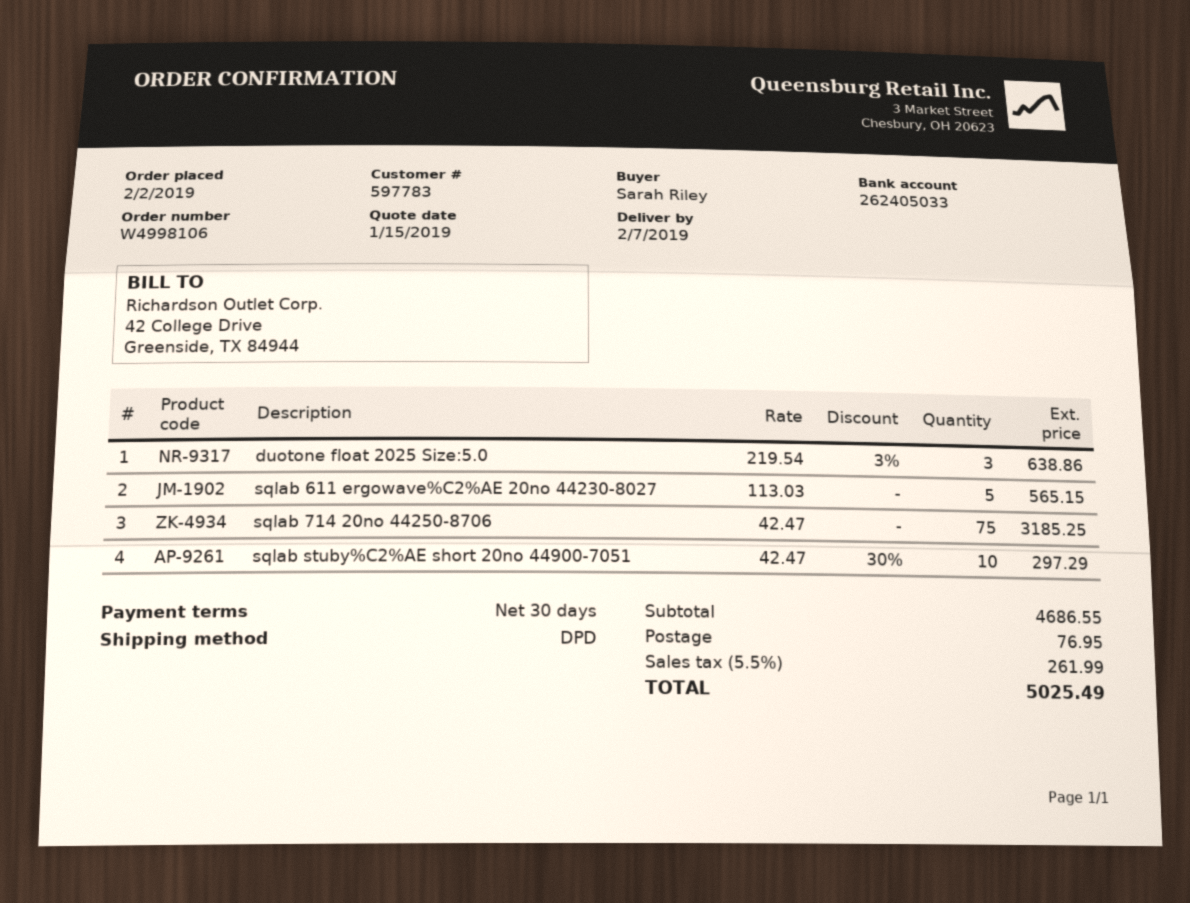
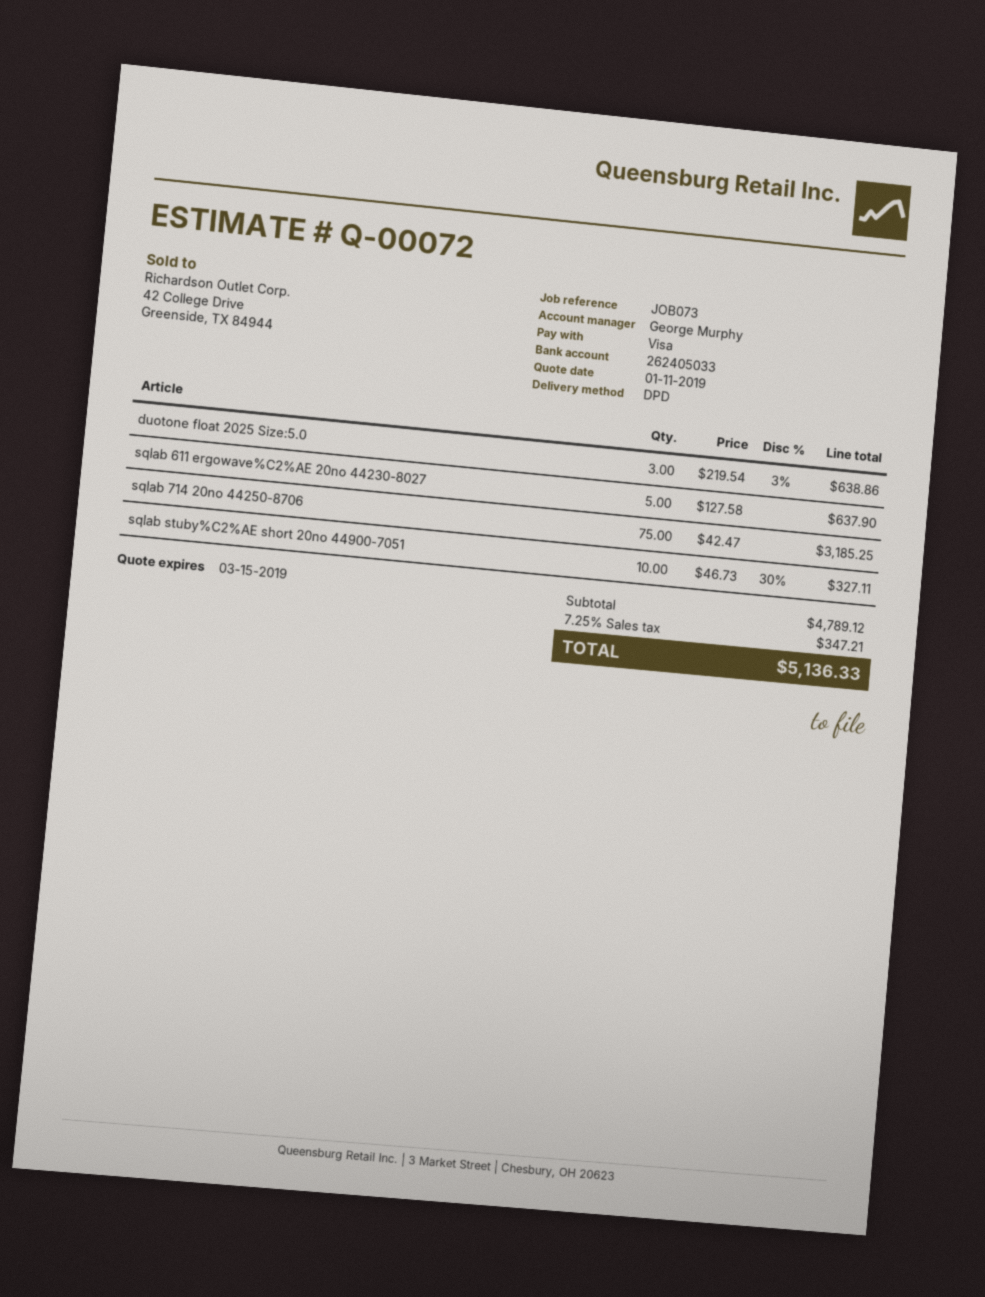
quote date: 2019-01-15 -> 2019-01-11
sqlab 611 ergowave%C2%AE 20no 44230-8027: 5 x 113.03 = 565.15 -> 5 x 127.58 = 637.90
sqlab stuby%C2%AE short 20no 44900-7051: 10 x 42.47 - 30% = 297.29 -> 10 x 46.73 - 30% = 327.11
subtotal: 4686.55 -> 4789.12
shipping: 76.95 -> none
tax: 5.5% = 261.99 -> 7.25% = 347.21
total: 5025.49 -> 5136.33

